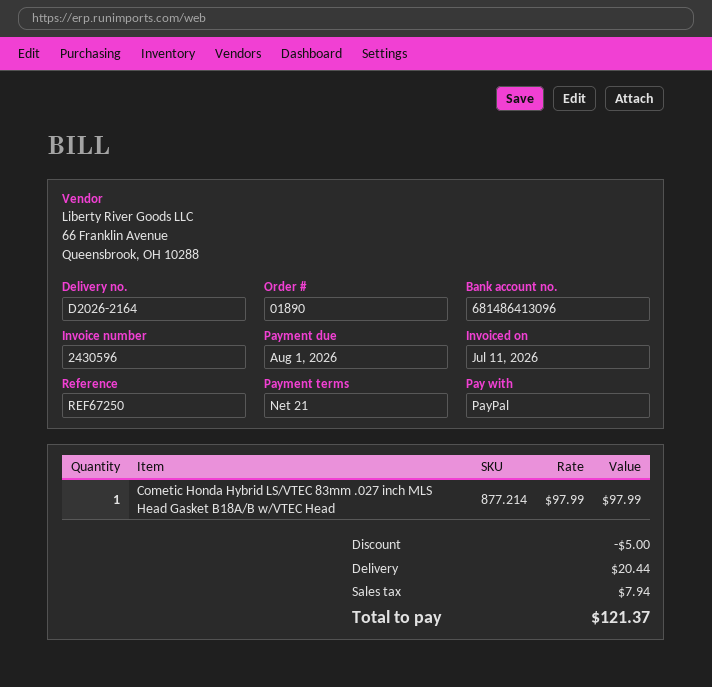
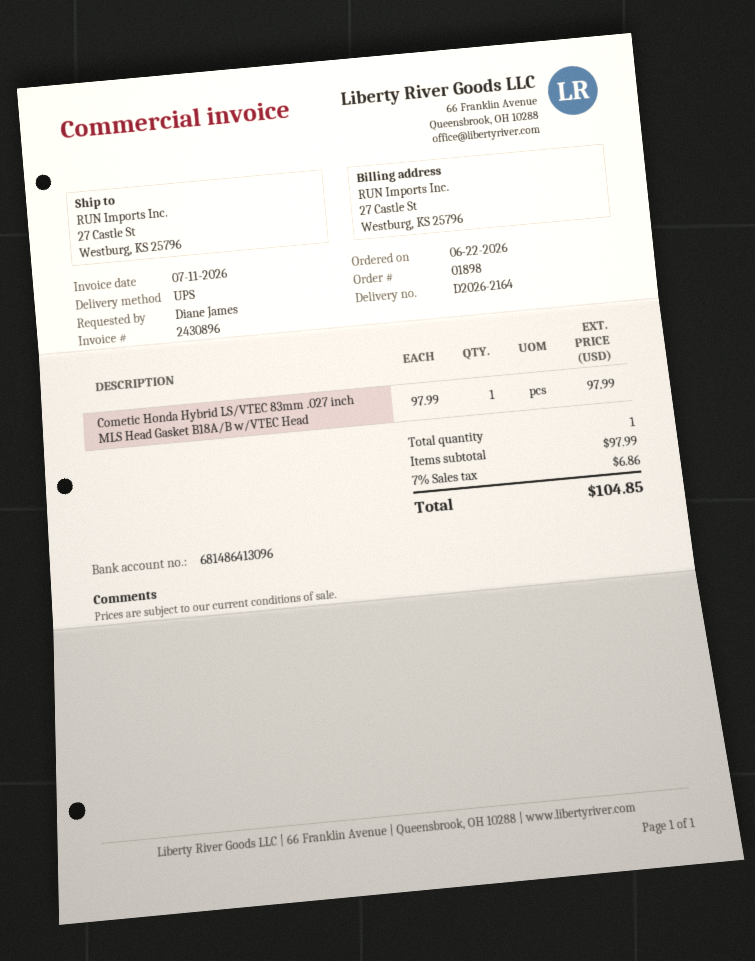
order number: 01890 -> 01898
invoice number: 2430596 -> 2430896
discount: 5.00 -> none
shipping: 20.44 -> none
tax: 7.94 -> 6.86
total: 121.37 -> 104.85

